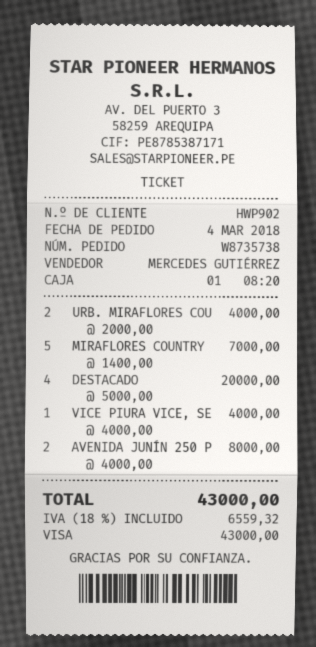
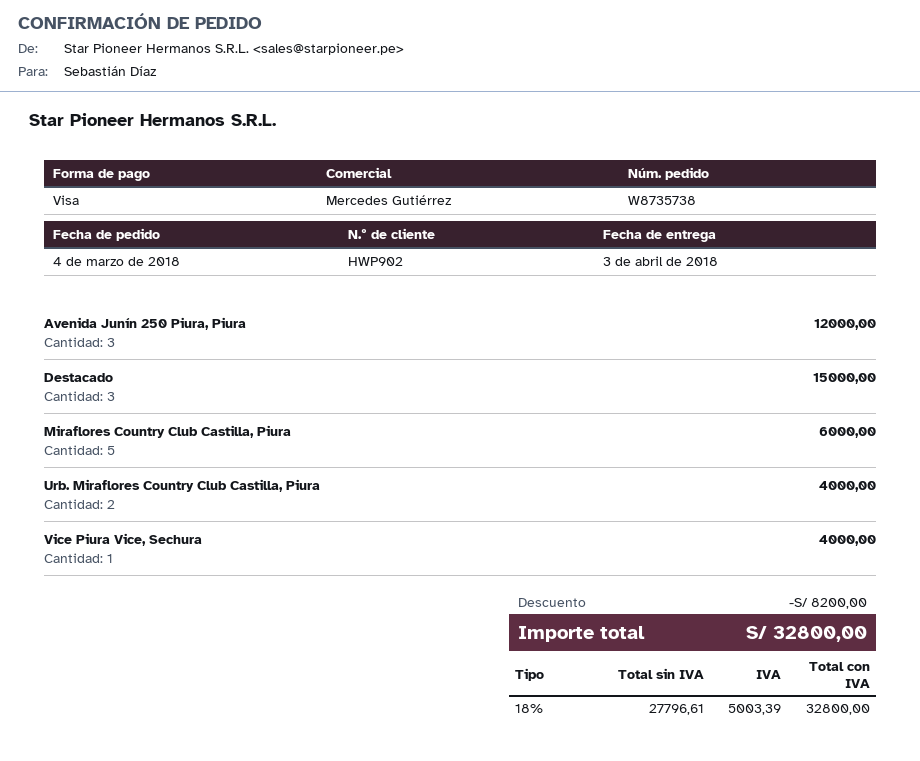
MIRAFLORES COUNTRY: 5 for 7000.00 -> 5 for 6000.00
DESTACADO: 4 for 20000.00 -> 3 for 15000.00
AVENIDA JUNÍN 250 P: 2 for 8000.00 -> 3 for 12000.00
discount: none -> 8200.00
tax: 18% = 6559.32 -> 18% = 5003.39
total: 43000.00 -> 32800.00

